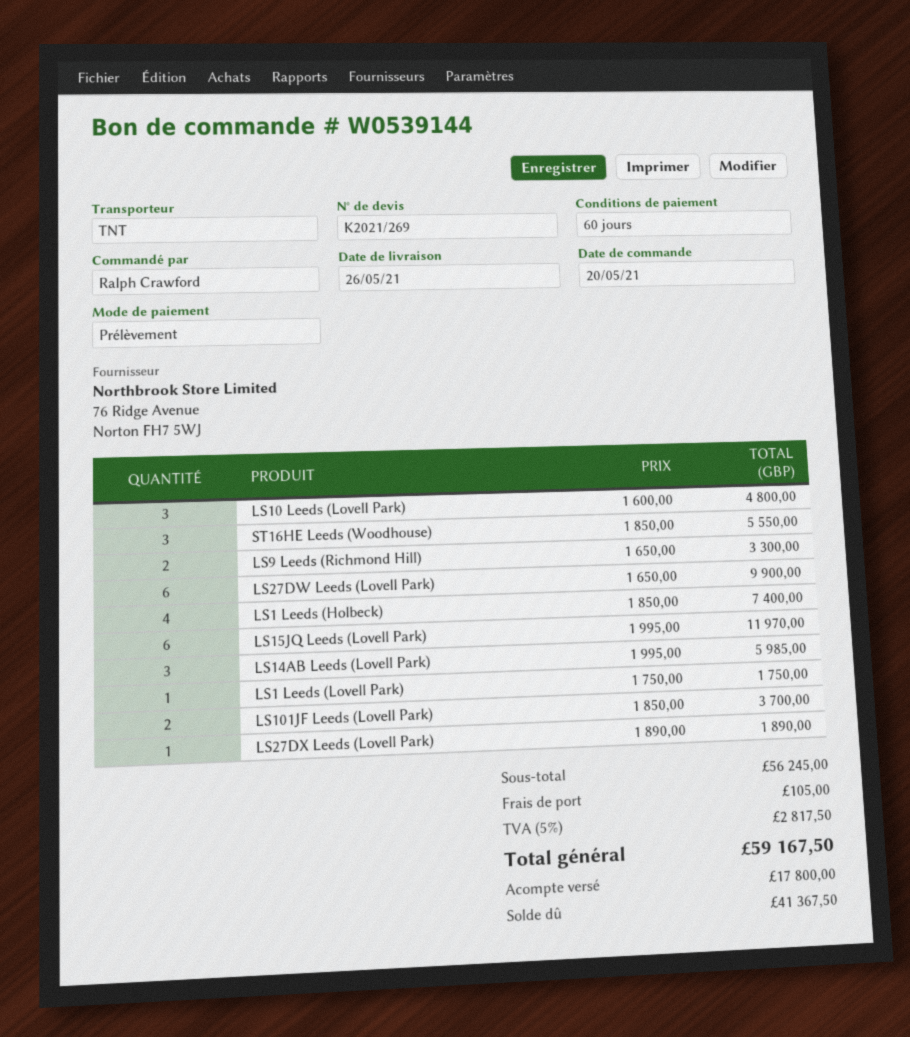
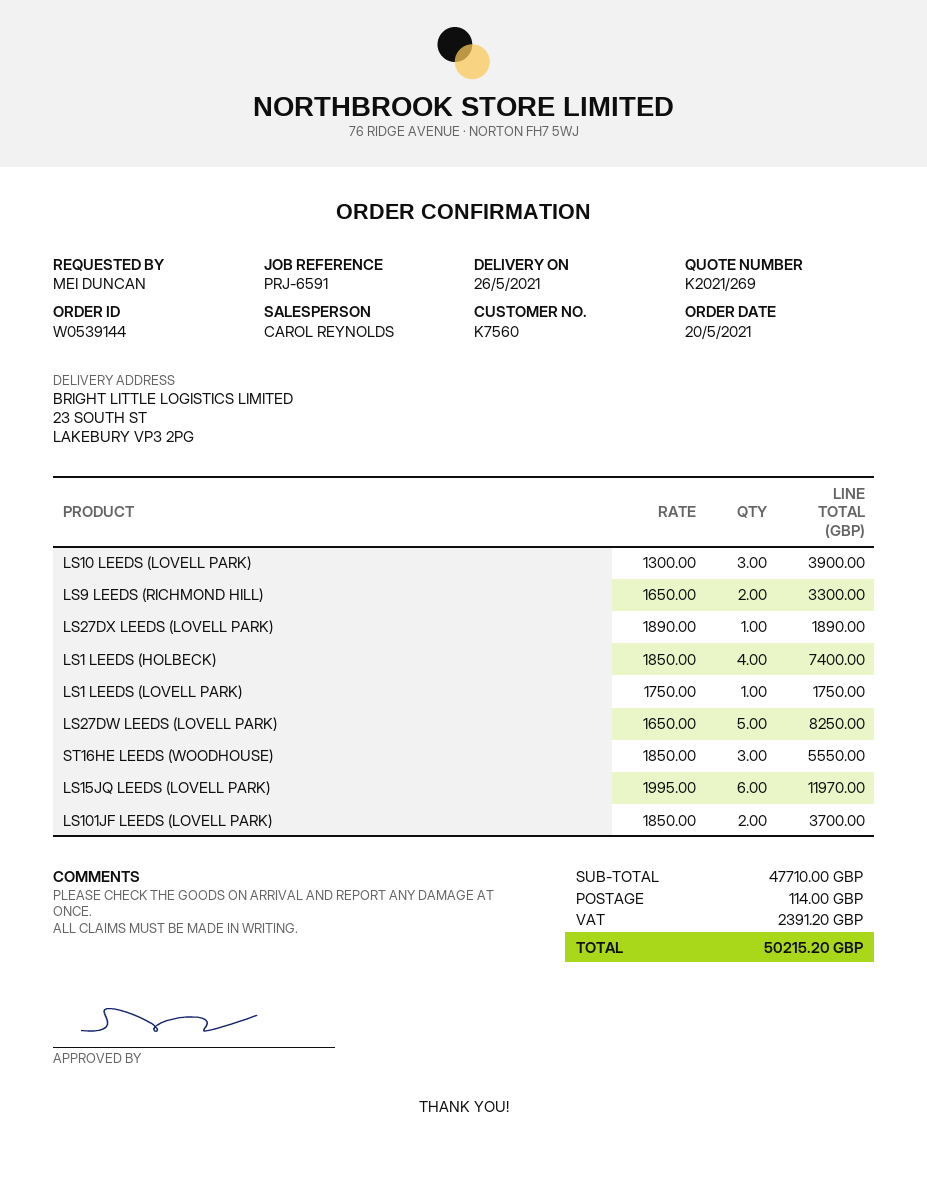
ordered by: Ralph Crawford -> MEI DUNCAN
LS10 Leeds (Lovell Park): 3 x 1600.00 = 4800.00 -> 3 x 1300.00 = 3900.00
LS27DW Leeds (Lovell Park): 6 x 1650.00 = 9900.00 -> 5 x 1650.00 = 8250.00
LS14AB Leeds (Lovell Park): 3 x 1995.00 = 5985.00 -> none
subtotal: 56245.00 -> 47710.00
shipping: 105.00 -> 114.00
tax: 2817.50 -> 2391.20
total: 59167.50 -> 50215.20

